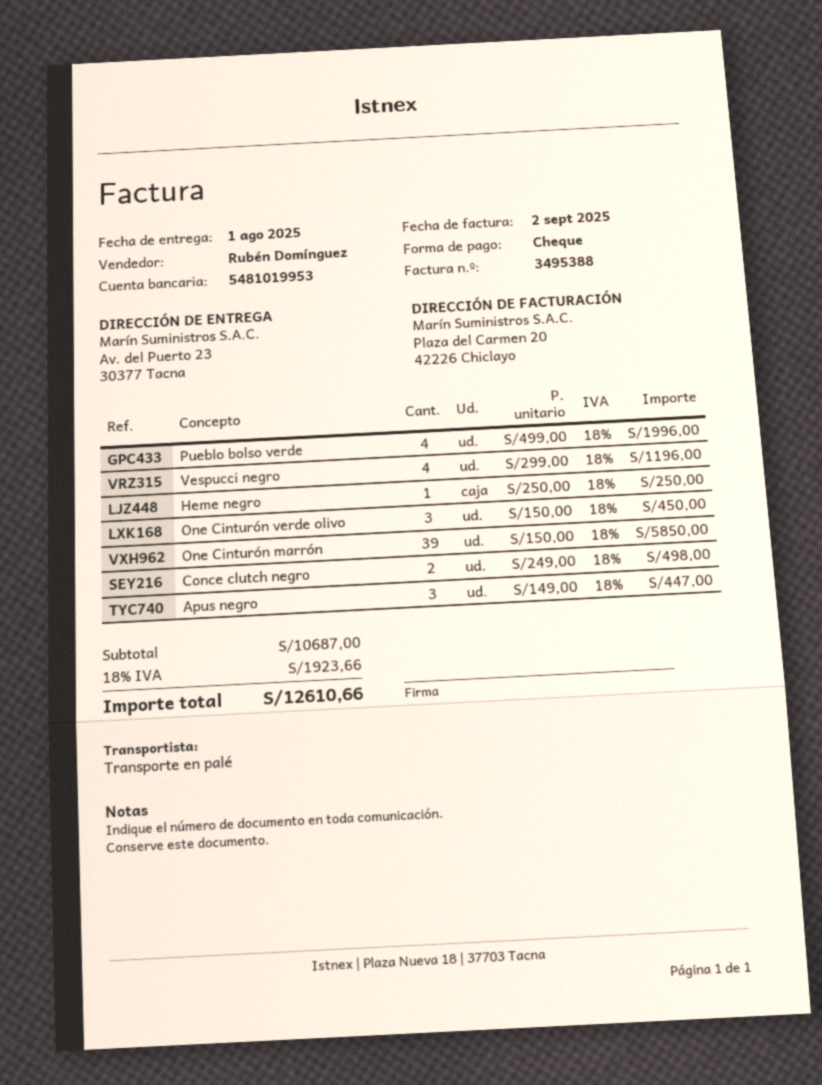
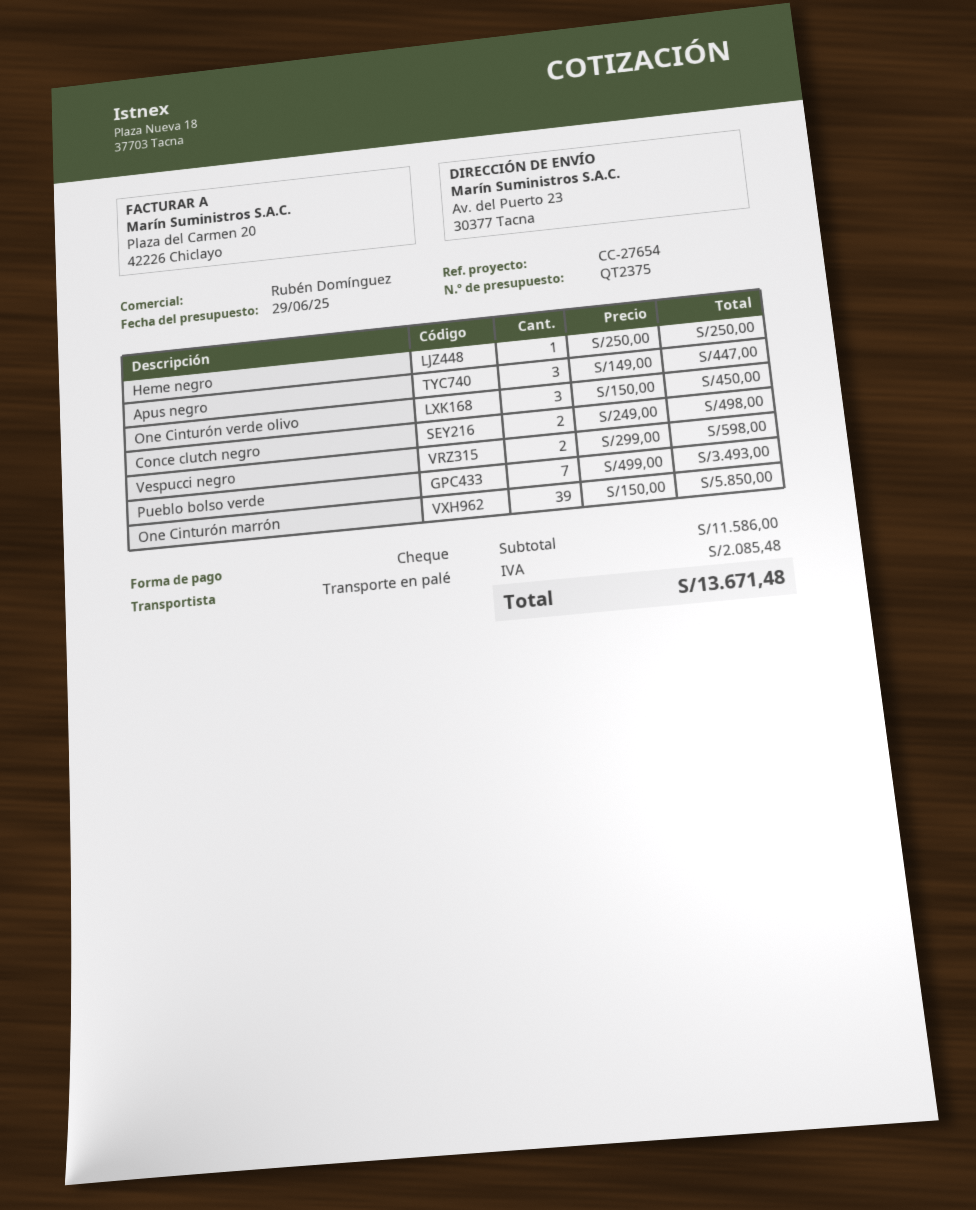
Pueblo bolso verde: 4 x 499.00 = 1996.00 -> 7 x 499.00 = 3493.00
Vespucci negro: 4 x 299.00 = 1196.00 -> 2 x 299.00 = 598.00
subtotal: 10687.00 -> 11586.00
tax: 1923.66 -> 2085.48
total: 12610.66 -> 13671.48

